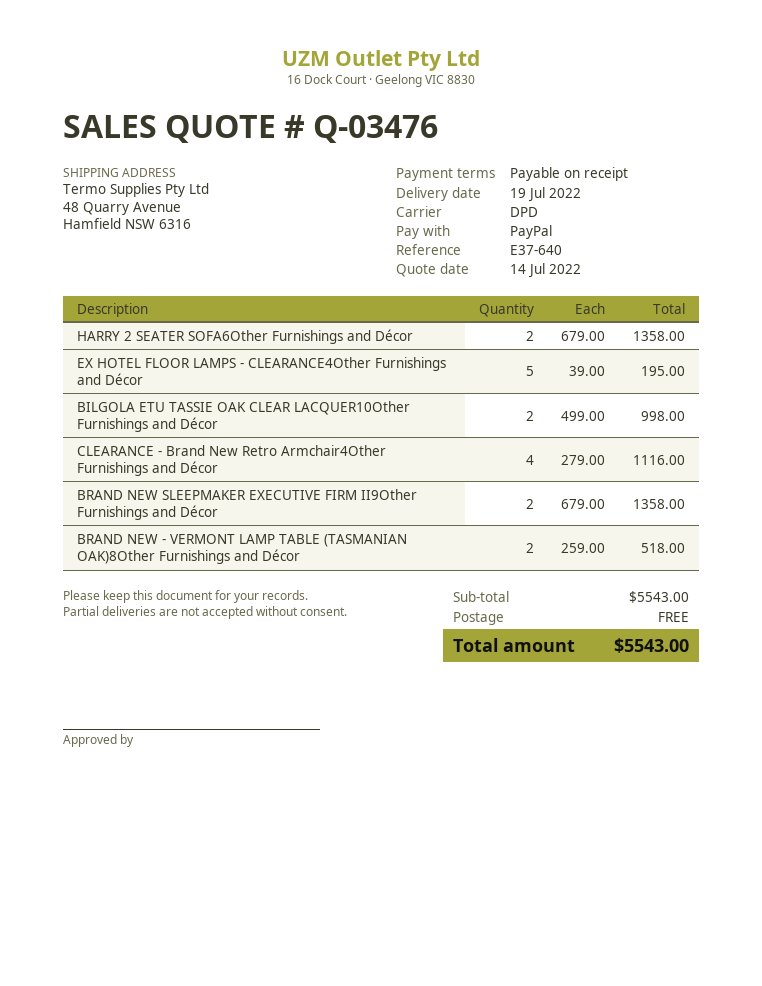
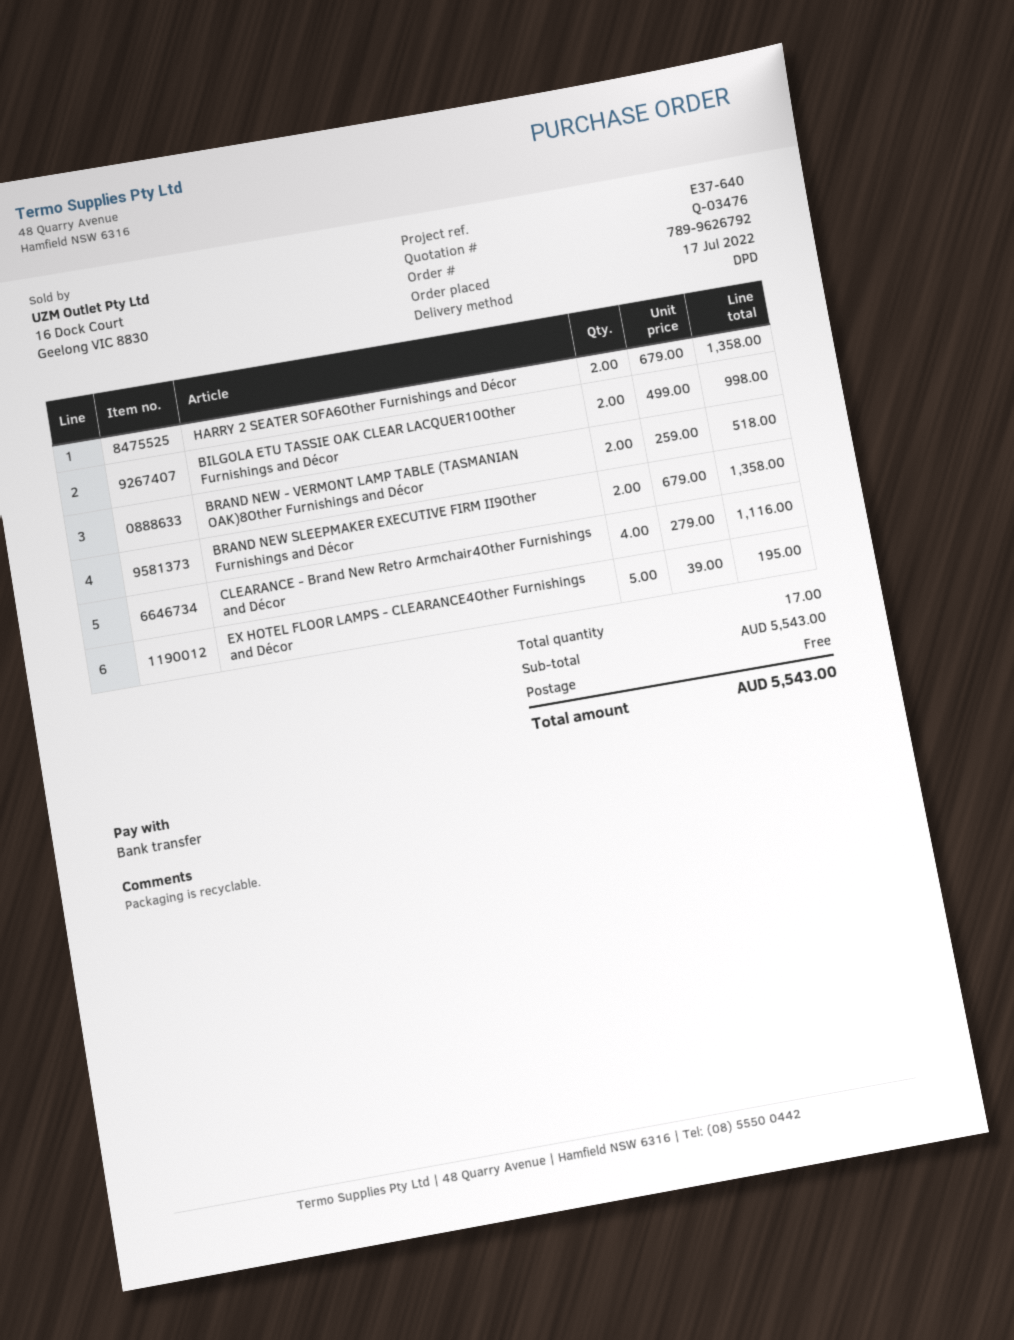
payment method: PayPal -> bank transfer

